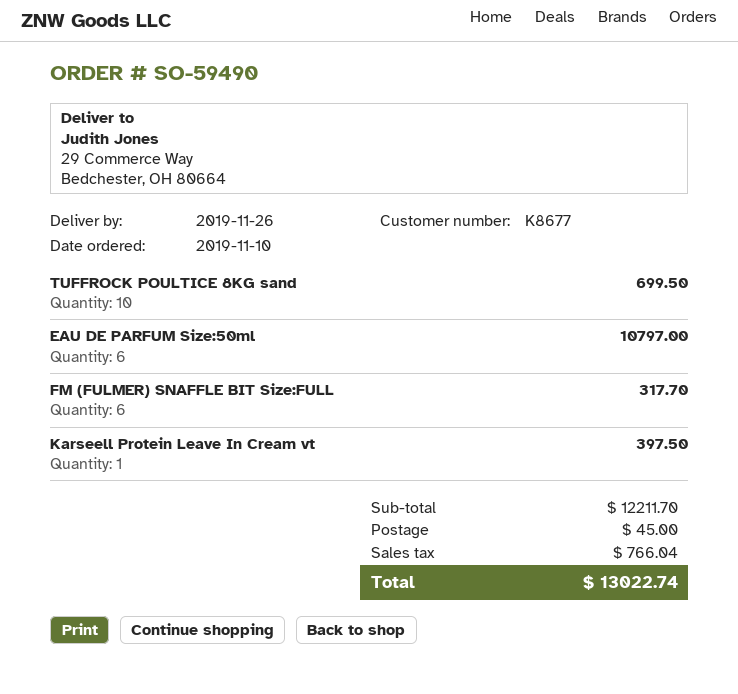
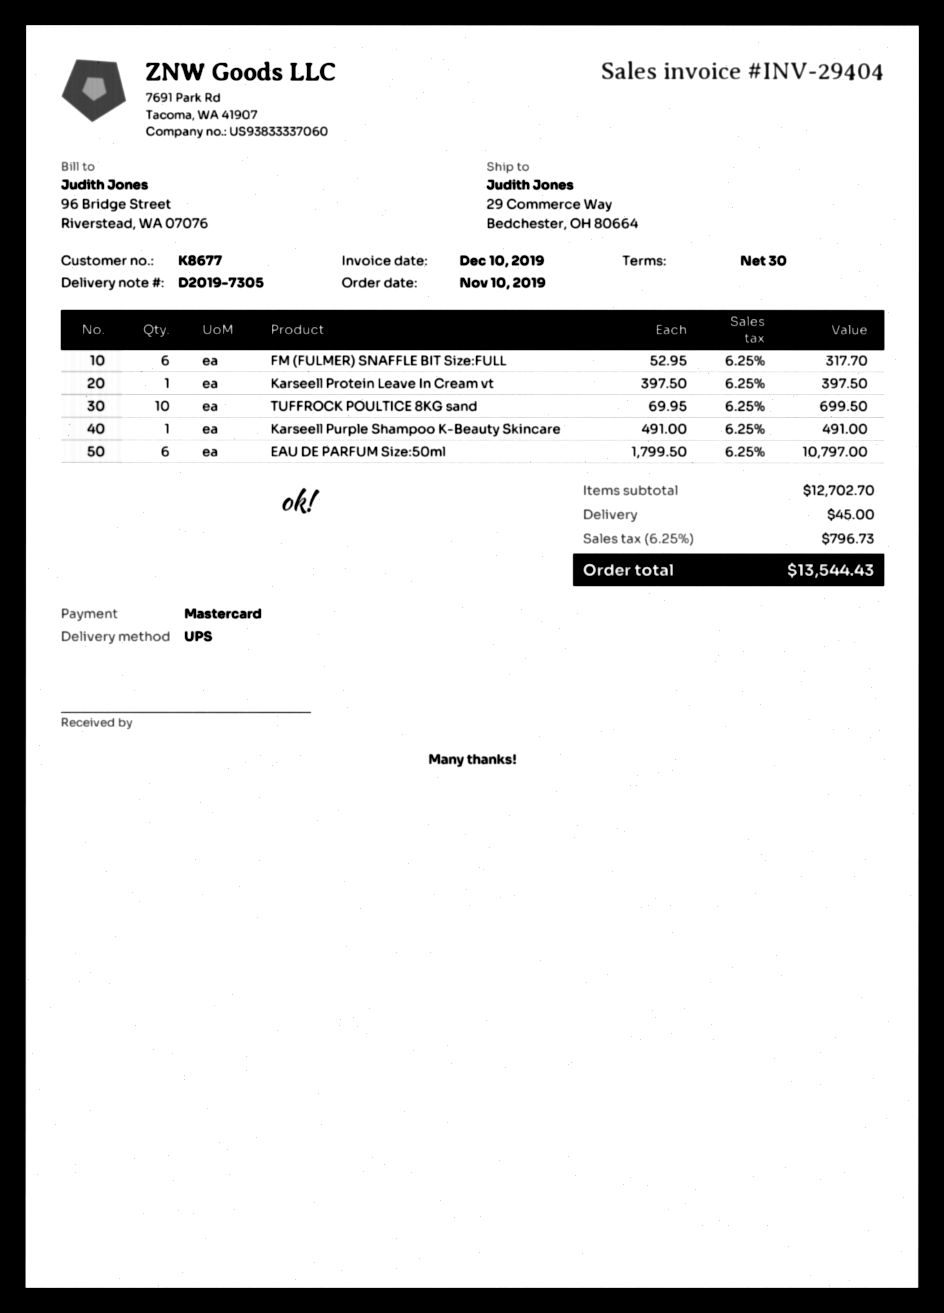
Karseell Purple Shampoo K-Beauty Skincare: none -> 1 for 491.00
subtotal: 12211.70 -> 12702.70
tax: 766.04 -> 796.73
total: 13022.74 -> 13544.43

